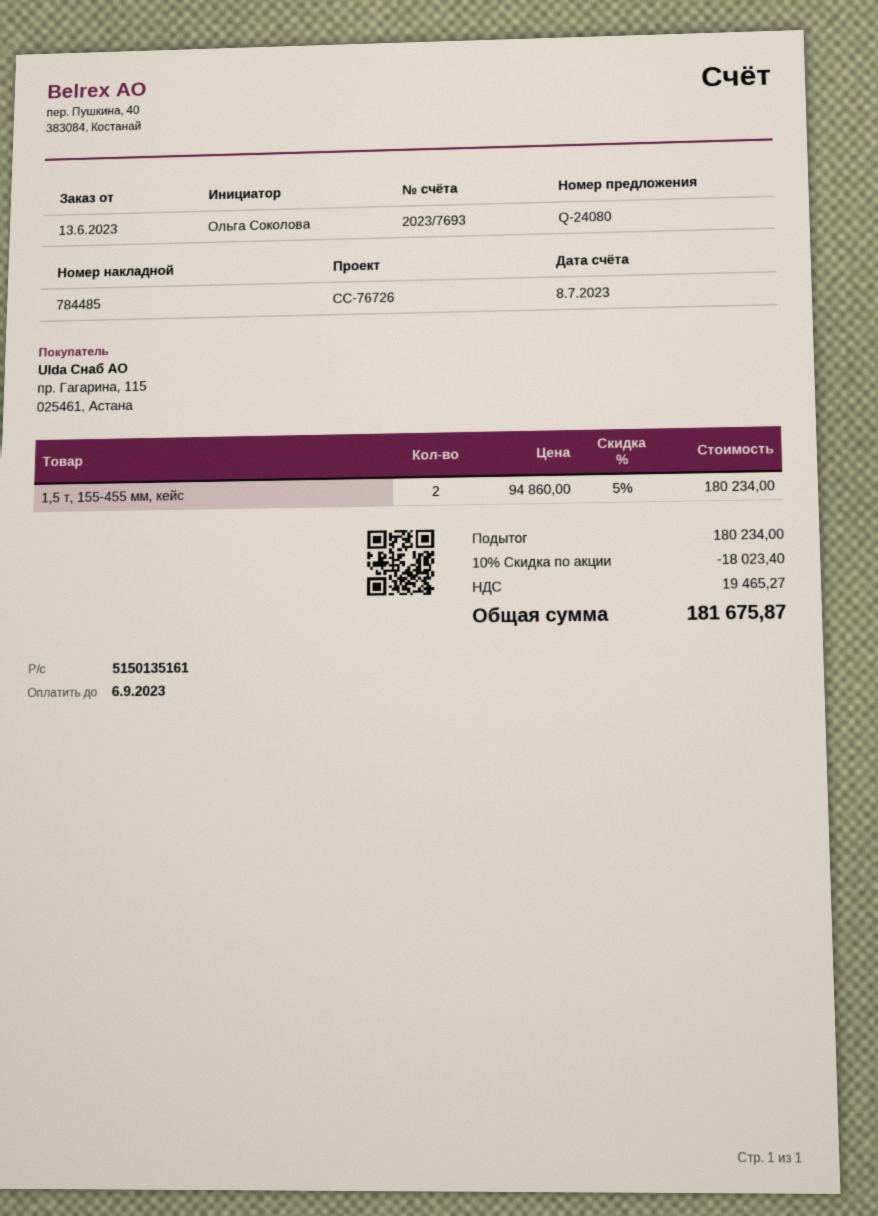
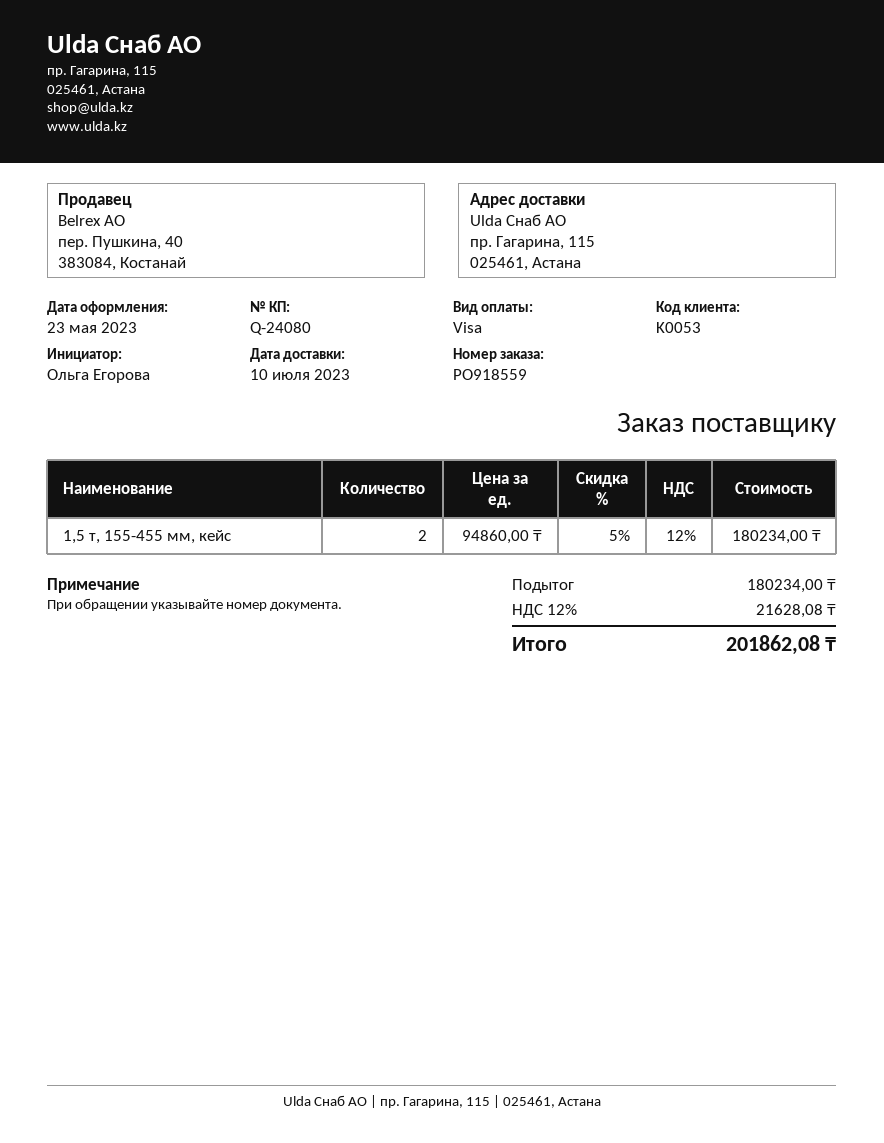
order date: 2023-06-13 -> 2023-05-23
ordered by: Ольга Соколова -> Ольга Егорова
discount: 10% = 18023.40 -> none
tax: 19465.27 -> 21628.08
total: 181675.87 -> 201862.08

